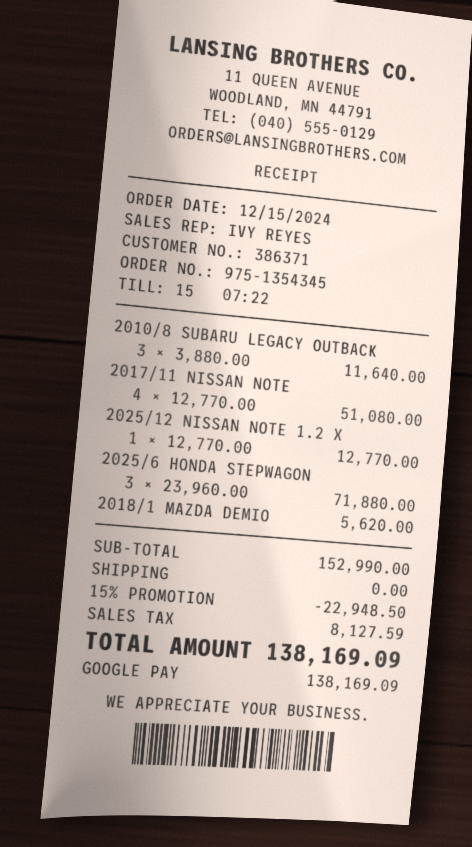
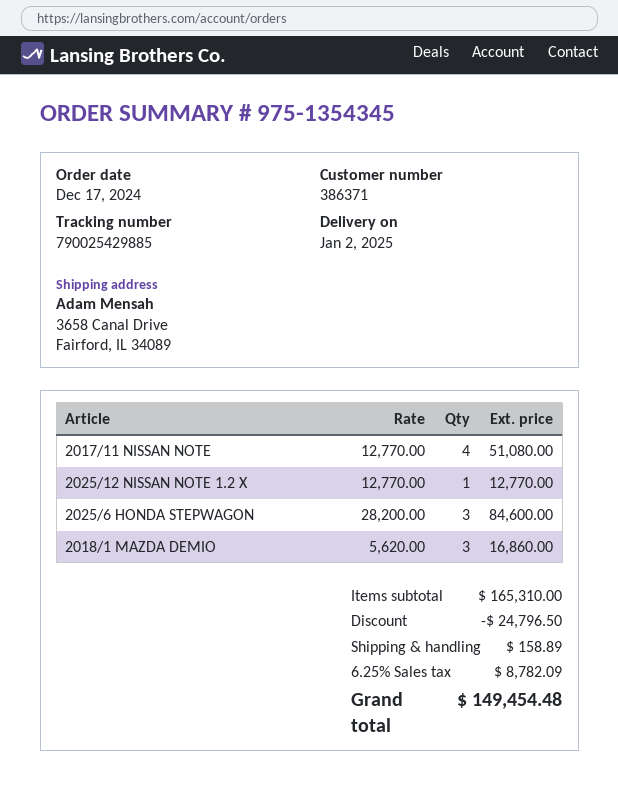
order date: 2024-12-15 -> 2024-12-17
2010/8 SUBARU LEGACY OUTBACK: 3 x 3880.00 = 11640.00 -> none
2025/6 HONDA STEPWAGON: 3 x 23960.00 = 71880.00 -> 3 x 28200.00 = 84600.00
2018/1 MAZDA DEMIO: 1 x 5620.00 = 5620.00 -> 3 x 5620.00 = 16860.00
subtotal: 152990.00 -> 165310.00
discount: 22948.50 -> 24796.50
shipping: 0.00 -> 158.89
tax: 8127.59 -> 8782.09
total: 138169.09 -> 149454.48

